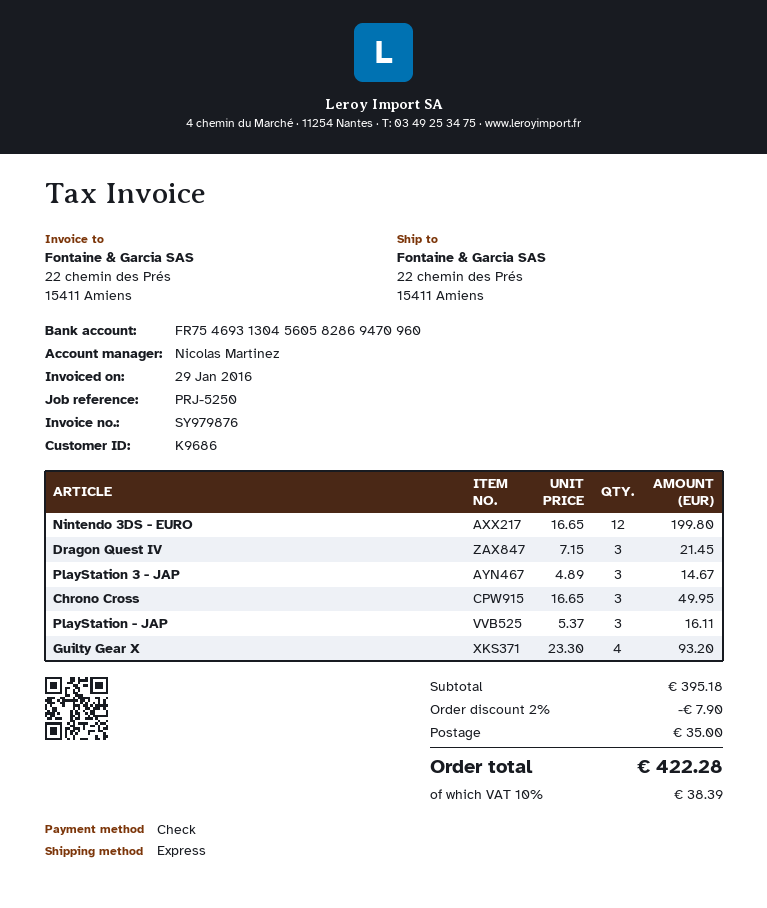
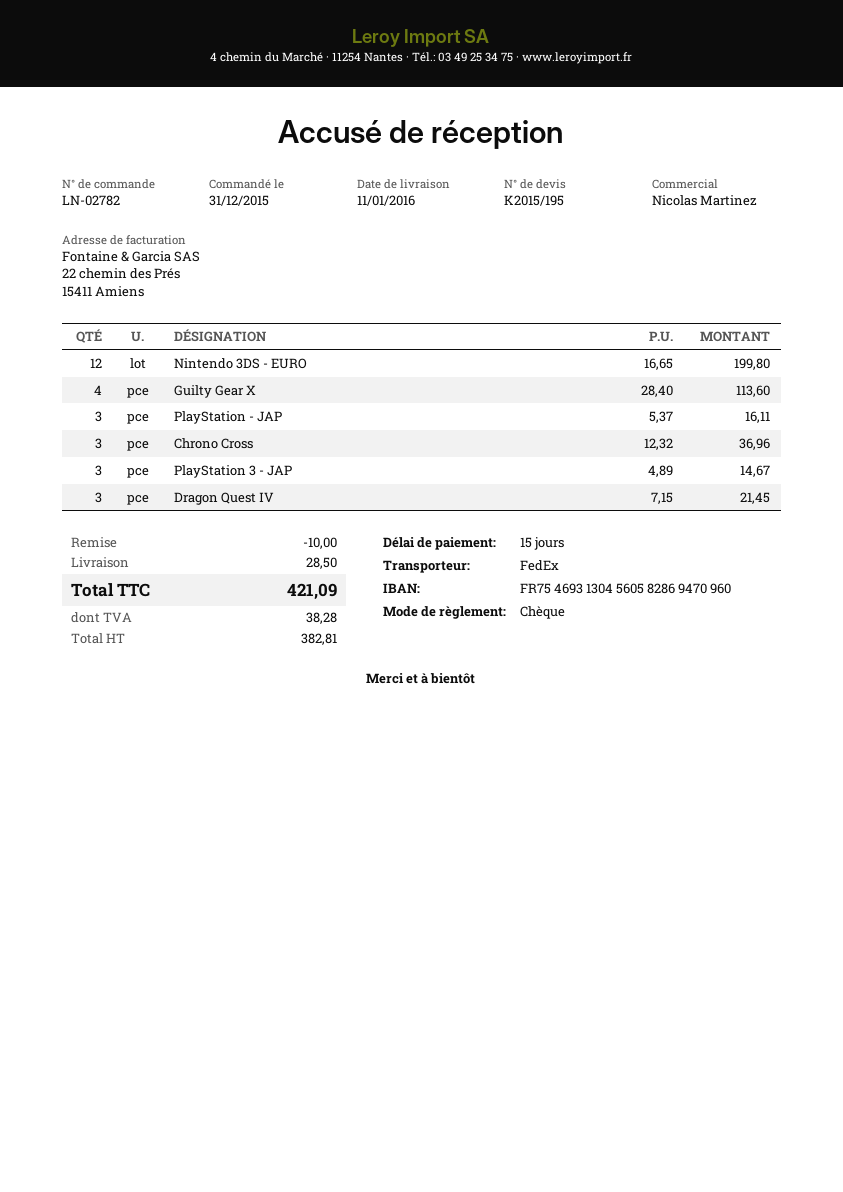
shipping method: express -> FedEx
Chrono Cross: 3 x 16.65 = 49.95 -> 3 x 12.32 = 36.96
Guilty Gear X: 4 x 23.30 = 93.20 -> 4 x 28.40 = 113.60
discount: 7.90 -> 10.00
shipping: 35.00 -> 28.50
tax: 38.39 -> 38.28
total: 422.28 -> 421.09

